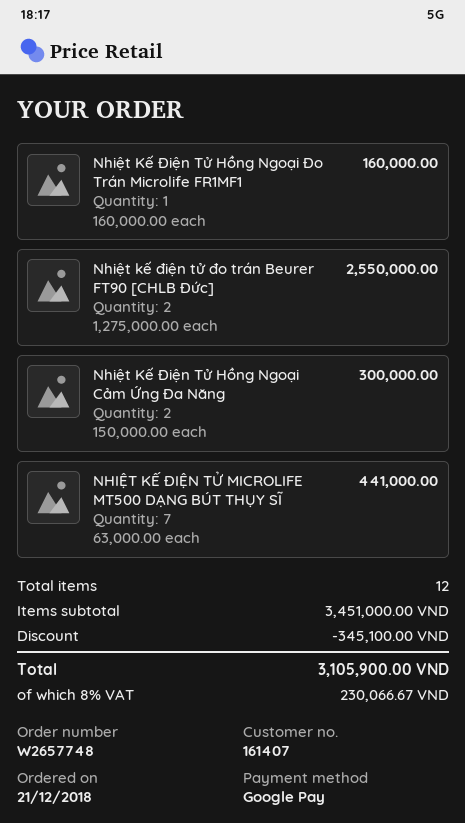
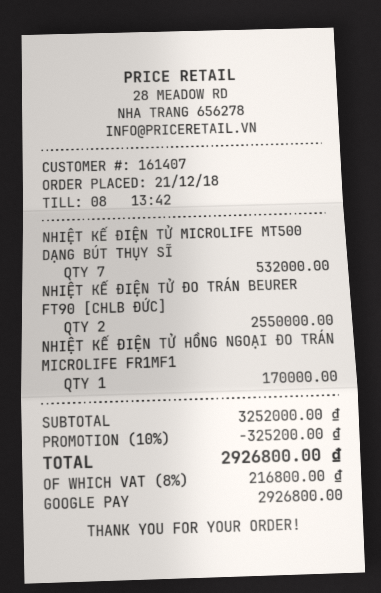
Nhiệt Kế Điện Tử Hồng Ngoại Đo Trán Microlife FR1MF1: 1 for 160000.00 -> 1 for 170000.00
Nhiệt Kế Điện Tử Hồng Ngoại Cảm Ứng Đa Năng: 2 for 300000.00 -> none
NHIỆT KẾ ĐIỆN TỬ MICROLIFE MT500 DẠNG BÚT THỤY SĨ: 7 for 441000.00 -> 7 for 532000.00
subtotal: 3451000.00 -> 3252000.00
discount: 345100.00 -> 325200.00
tax: 8% = 230066.67 -> 8% = 216800.00
total: 3105900.00 -> 2926800.00

